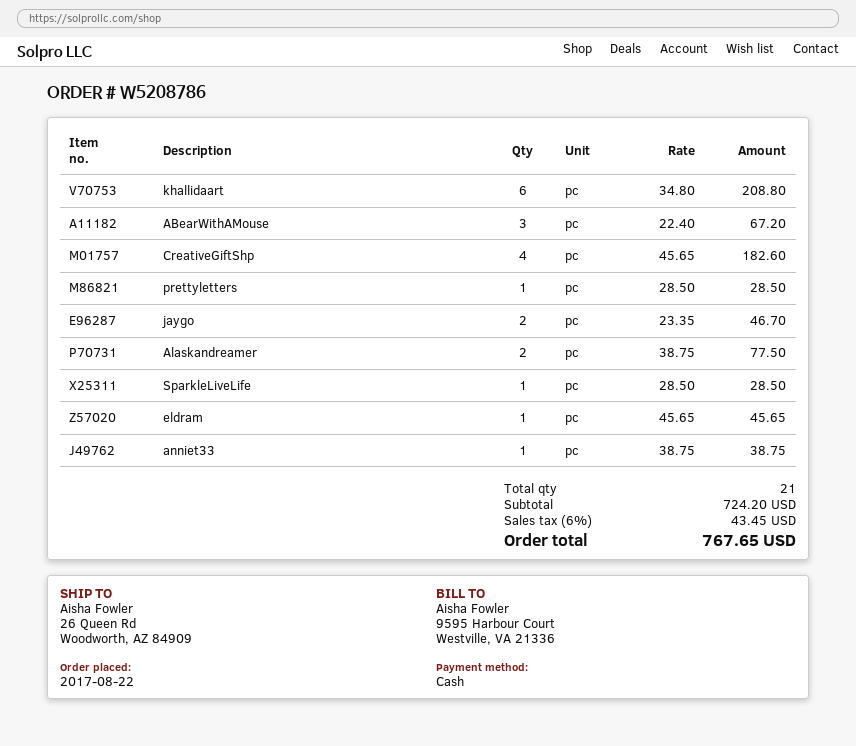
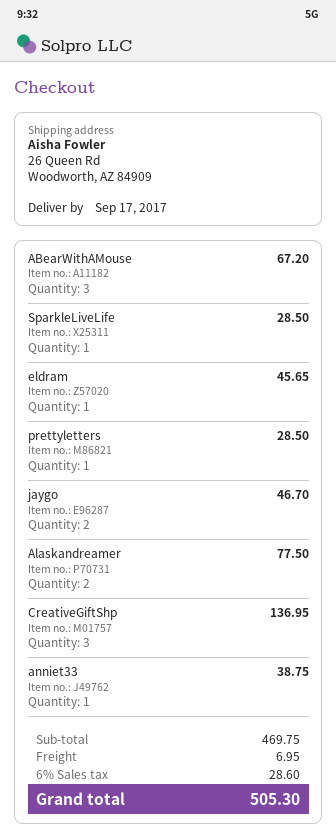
khallidaart: 6 for 208.80 -> none
CreativeGiftShp: 4 for 182.60 -> 3 for 136.95
subtotal: 724.20 -> 469.75
shipping: none -> 6.95
tax: 6% = 43.45 -> 6% = 28.60
total: 767.65 -> 505.30

